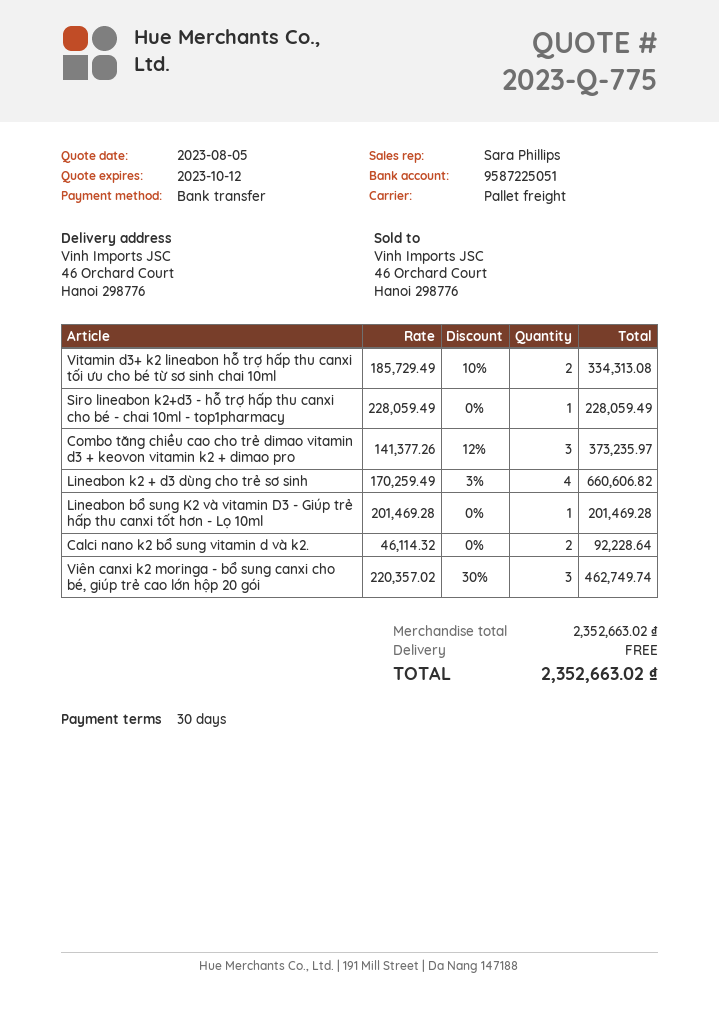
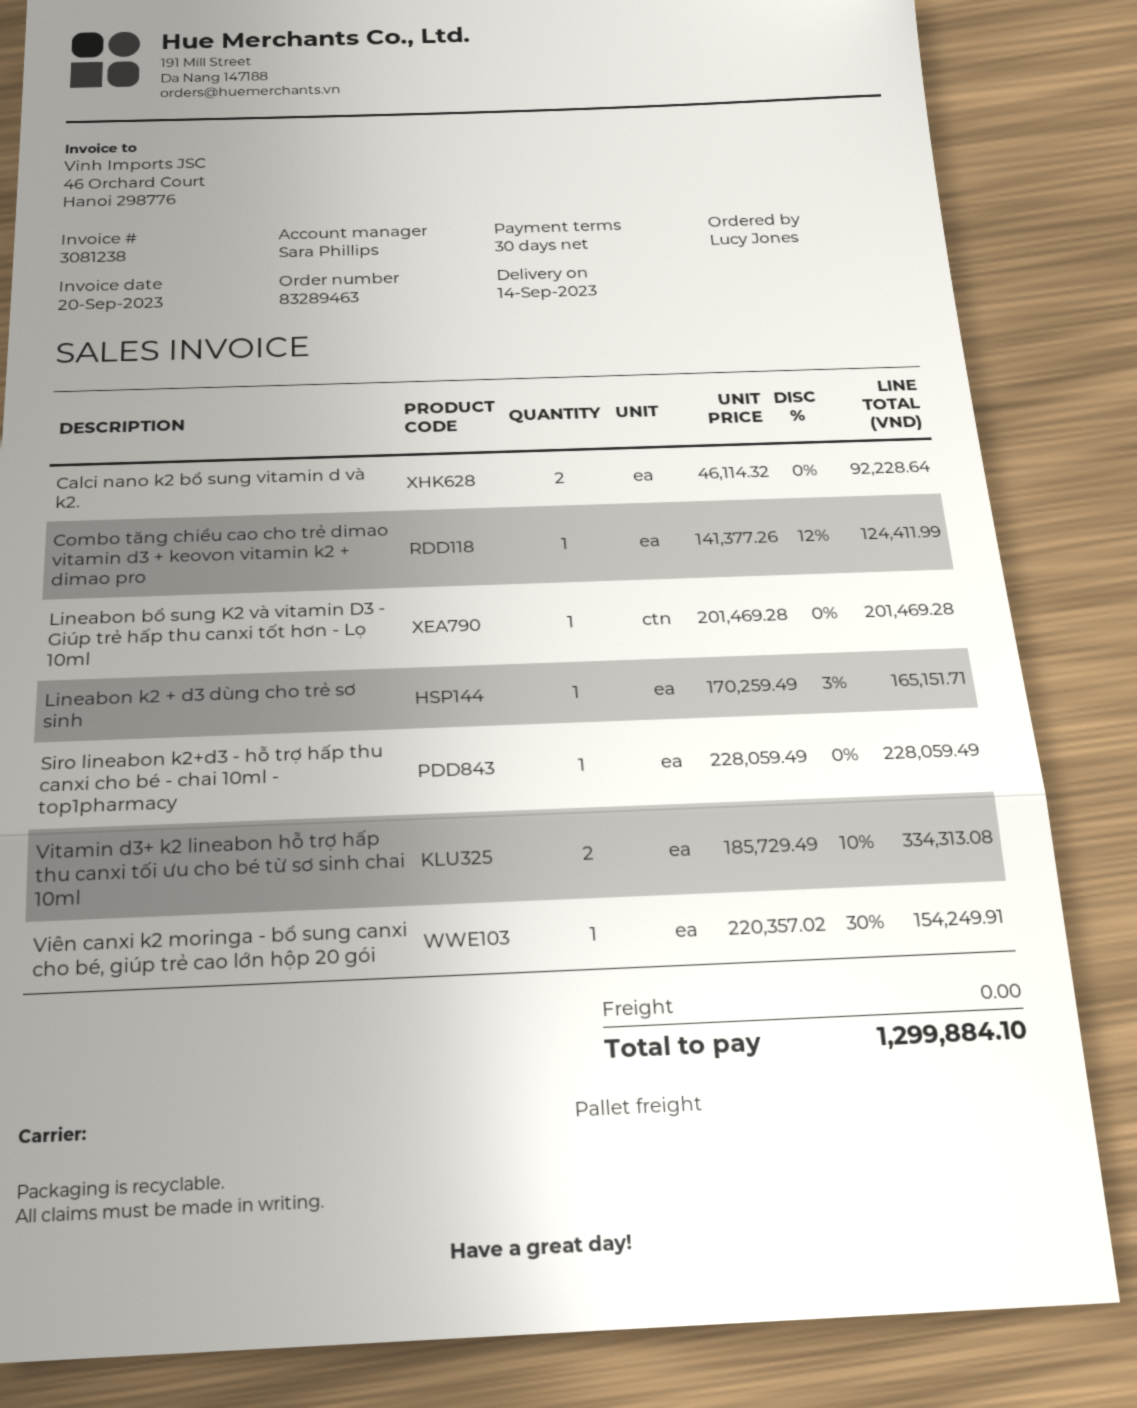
Combo tăng chiều cao cho trẻ dimao vitamin d3 + keovon vitamin k2 + dimao pro: 3 x 141377.26 - 12% = 373235.97 -> 1 x 141377.26 - 12% = 124411.99
Lineabon k2 + d3 dùng cho trẻ sơ sinh: 4 x 170259.49 - 3% = 660606.82 -> 1 x 170259.49 - 3% = 165151.71
Viên canxi k2 moringa - bổ sung canxi cho bé, giúp trẻ cao lớn hộp 20 gói: 3 x 220357.02 - 30% = 462749.74 -> 1 x 220357.02 - 30% = 154249.91
total: 2352663.02 -> 1299884.10

